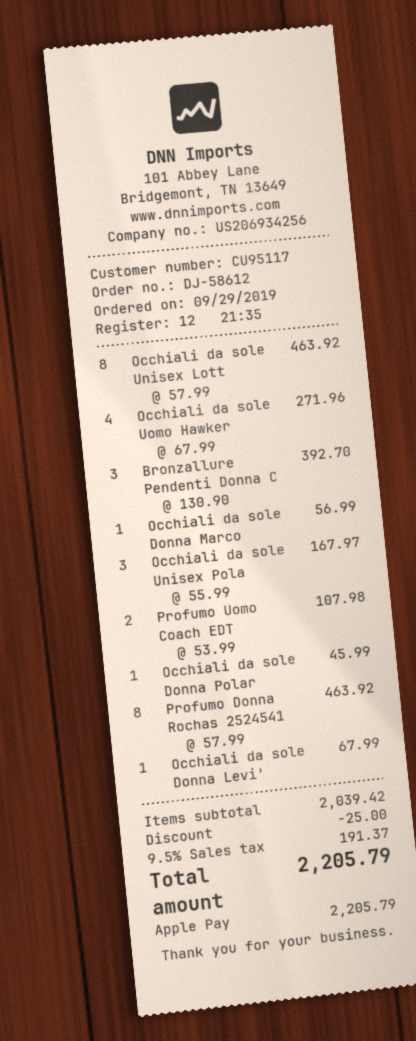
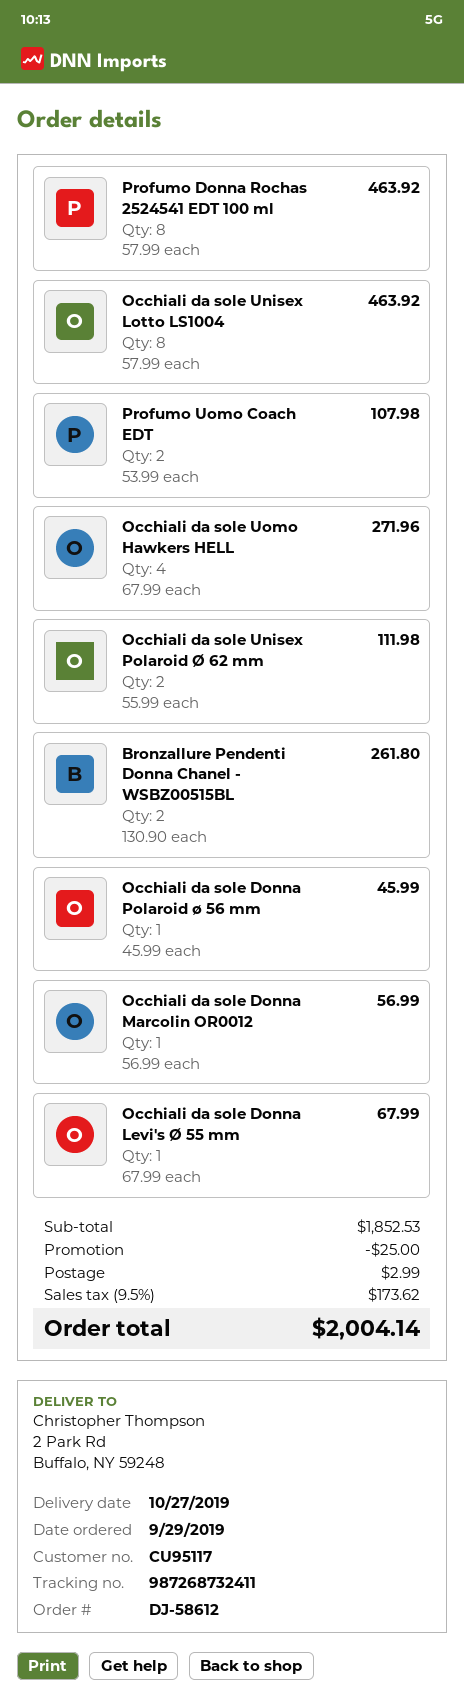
Bronzallure Pendenti Donna C: 3 x 130.90 = 392.70 -> 2 x 130.90 = 261.80
Occhiali da sole Unisex Pola: 3 x 55.99 = 167.97 -> 2 x 55.99 = 111.98
subtotal: 2039.42 -> 1852.53
shipping: none -> 2.99
tax: 9.5% = 191.37 -> 9.5% = 173.62
total: 2205.79 -> 2004.14

